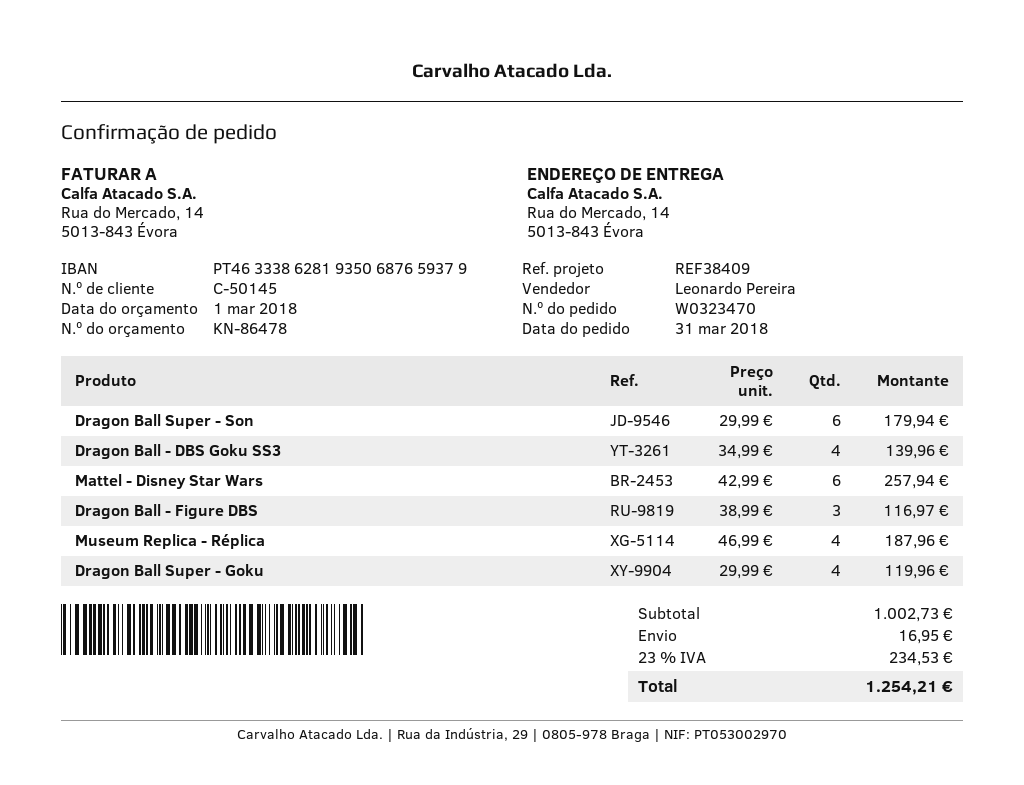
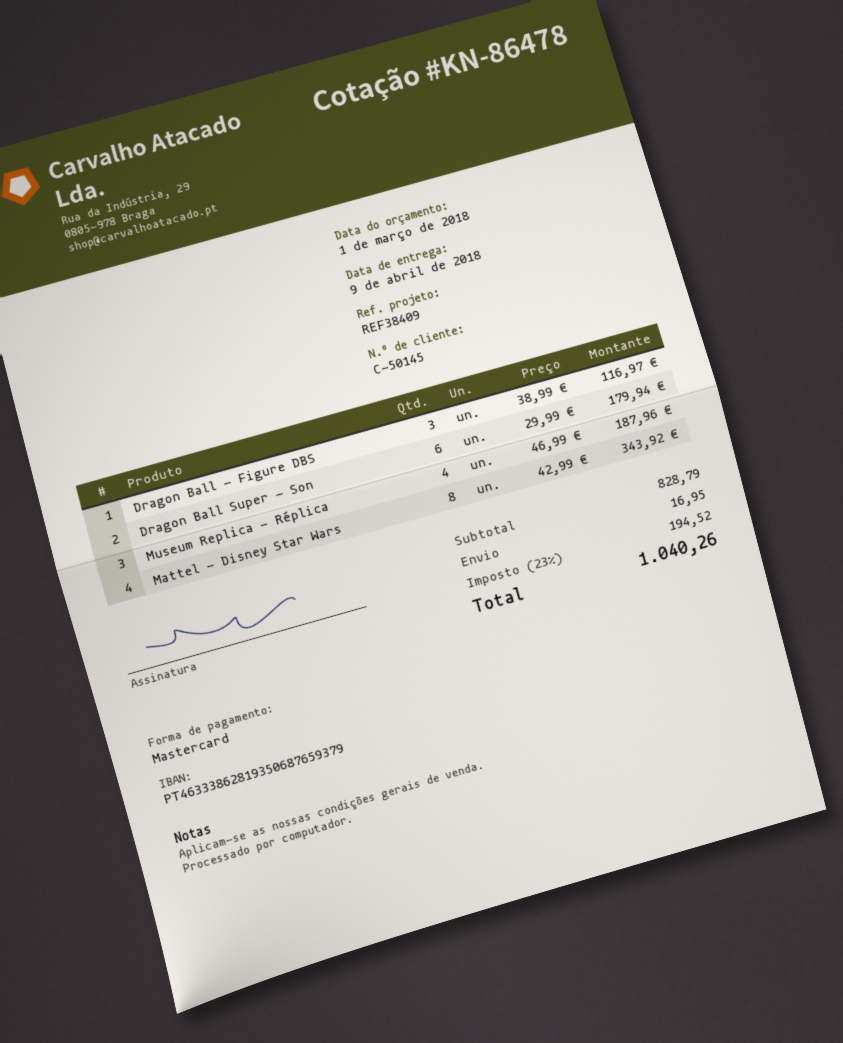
Dragon Ball - DBS Goku SS3: 4 x 34.99 = 139.96 -> none
Mattel - Disney Star Wars: 6 x 42.99 = 257.94 -> 8 x 42.99 = 343.92
Dragon Ball Super - Goku: 4 x 29.99 = 119.96 -> none
subtotal: 1002.73 -> 828.79
tax: 23% = 234.53 -> 23% = 194.52
total: 1254.21 -> 1040.26

